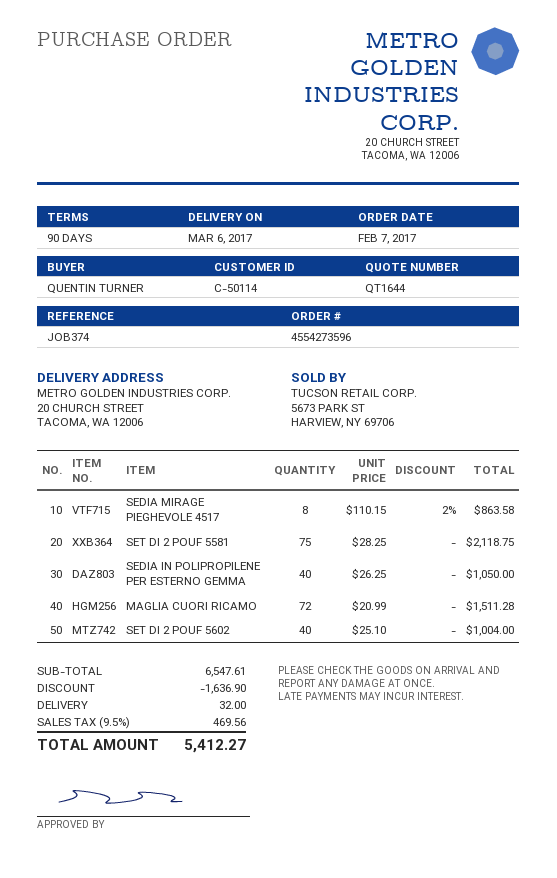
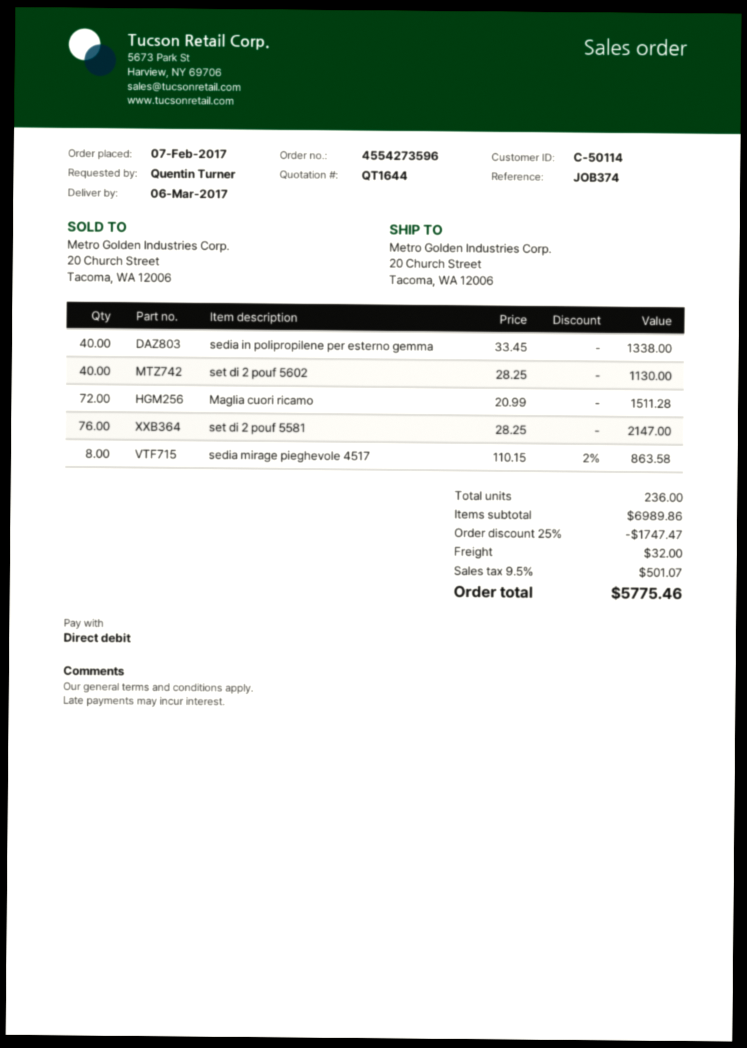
SET DI 2 POUF 5581: 75 x 28.25 = 2118.75 -> 76 x 28.25 = 2147.00
SEDIA IN POLIPROPILENE PER ESTERNO GEMMA: 40 x 26.25 = 1050.00 -> 40 x 33.45 = 1338.00
SET DI 2 POUF 5602: 40 x 25.10 = 1004.00 -> 40 x 28.25 = 1130.00
subtotal: 6547.61 -> 6989.86
discount: 1636.90 -> 1747.47
tax: 9.5% = 469.56 -> 9.5% = 501.07
total: 5412.27 -> 5775.46

